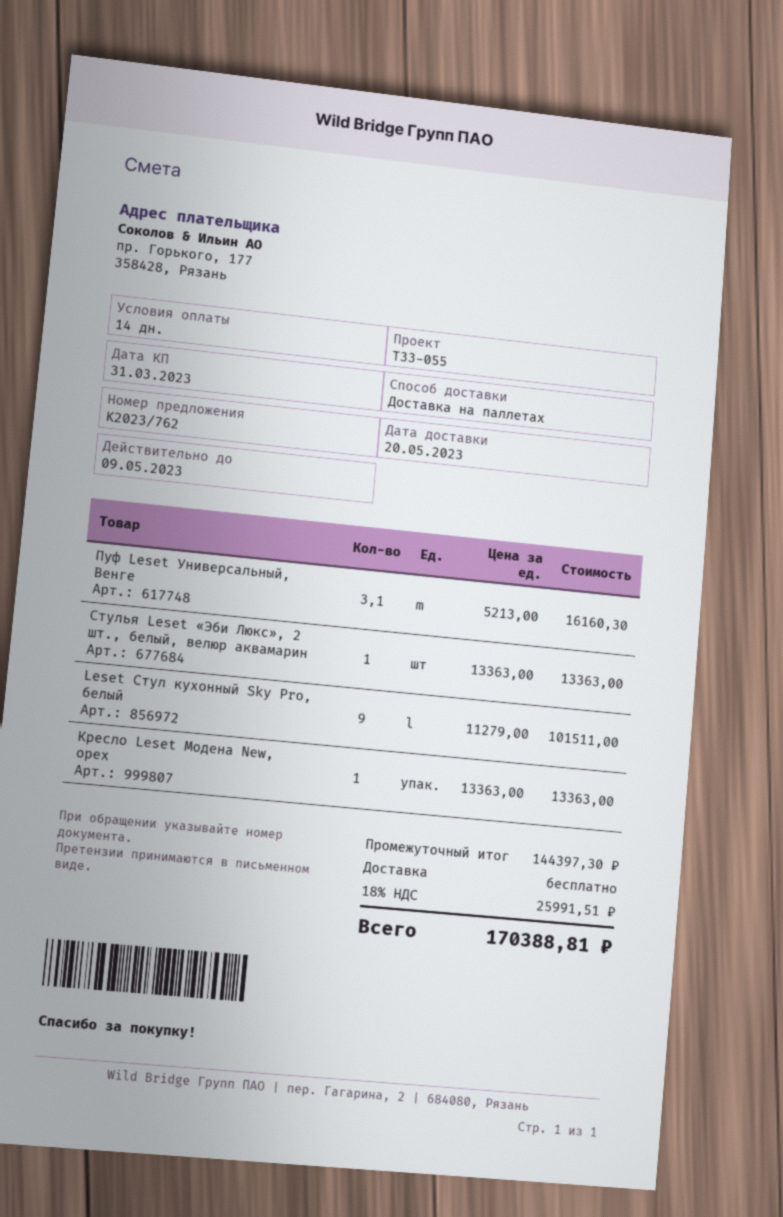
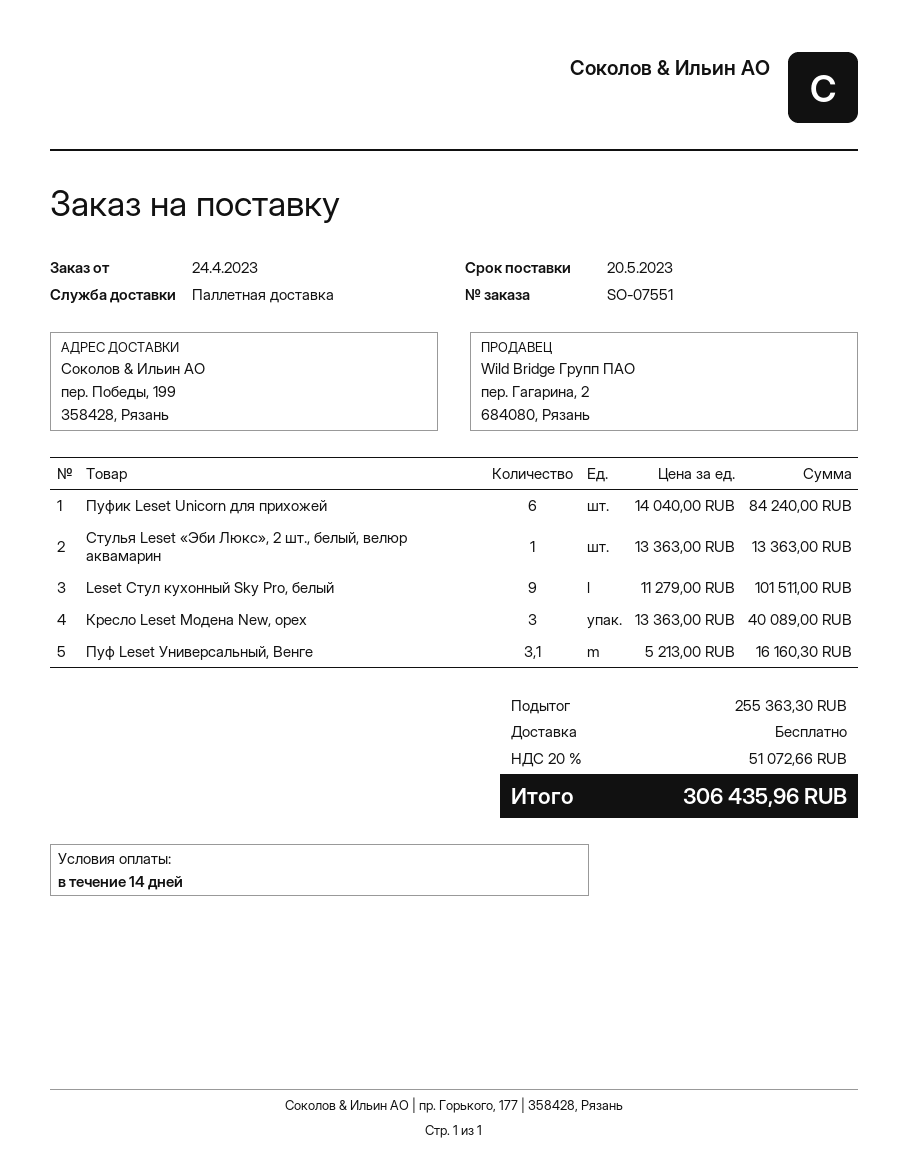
Кресло Leset Модена New, орех: 1 x 13363.00 = 13363.00 -> 3 x 13363.00 = 40089.00
Пуфик Leset Unicorn для прихожей: none -> 6 x 14040.00 = 84240.00
subtotal: 144397.30 -> 255363.30
tax: 18% = 25991.51 -> 20% = 51072.66
total: 170388.81 -> 306435.96

